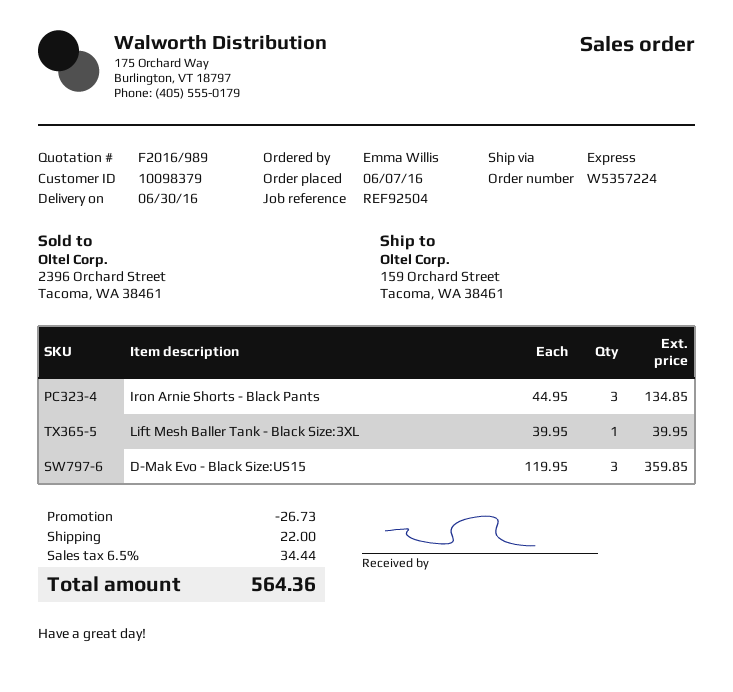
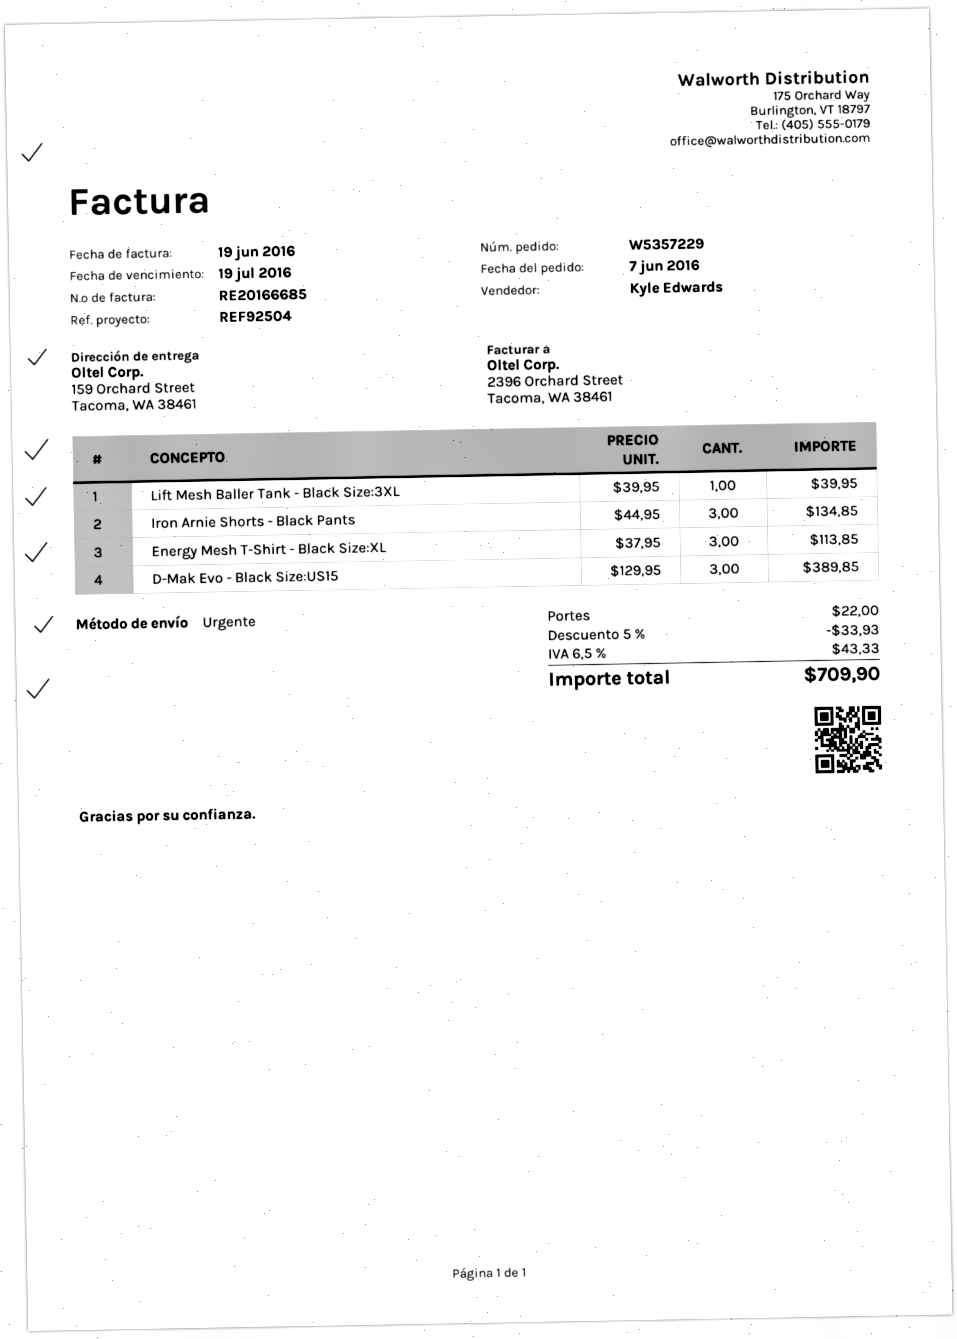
order number: W5357224 -> W5357229
D-Mak Evo - Black Size:US15: 3 x 119.95 = 359.85 -> 3 x 129.95 = 389.85
Energy Mesh T-Shirt - Black Size:XL: none -> 3 x 37.95 = 113.85
discount: 26.73 -> 33.93
tax: 6.5% = 34.44 -> 6.5% = 43.33
total: 564.36 -> 709.90

